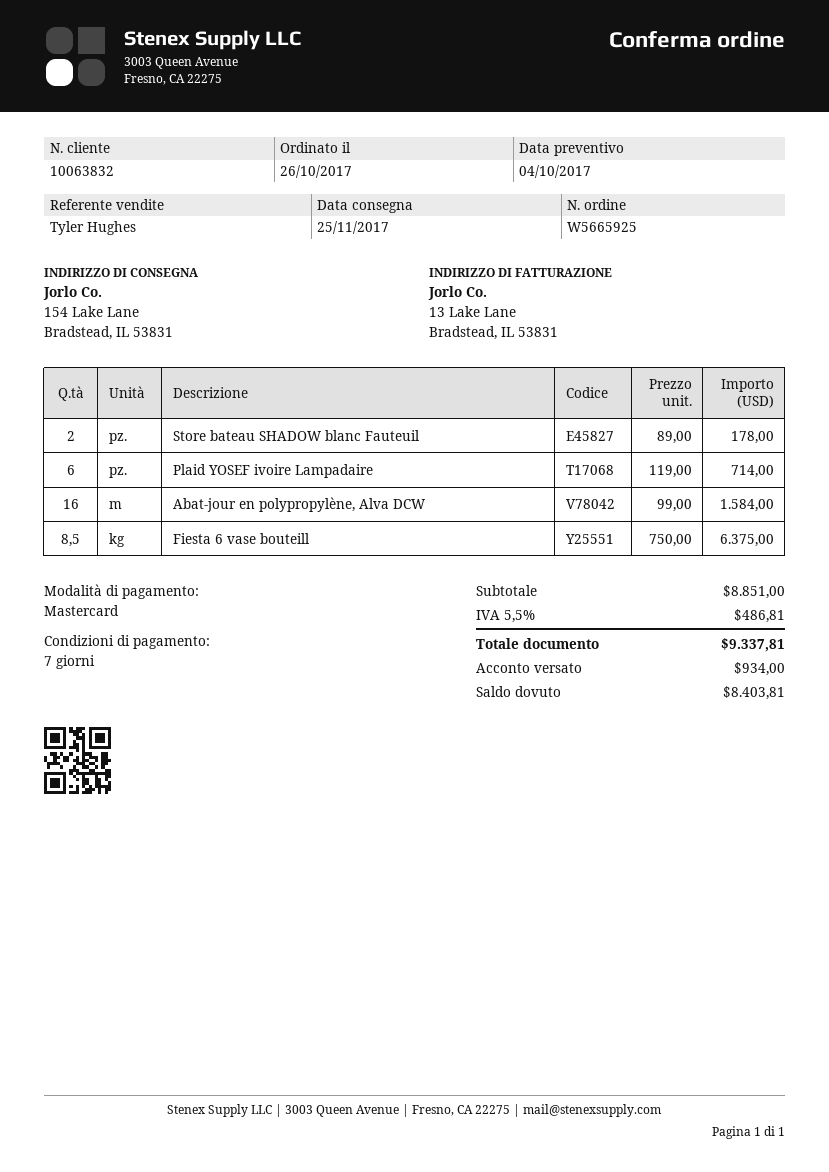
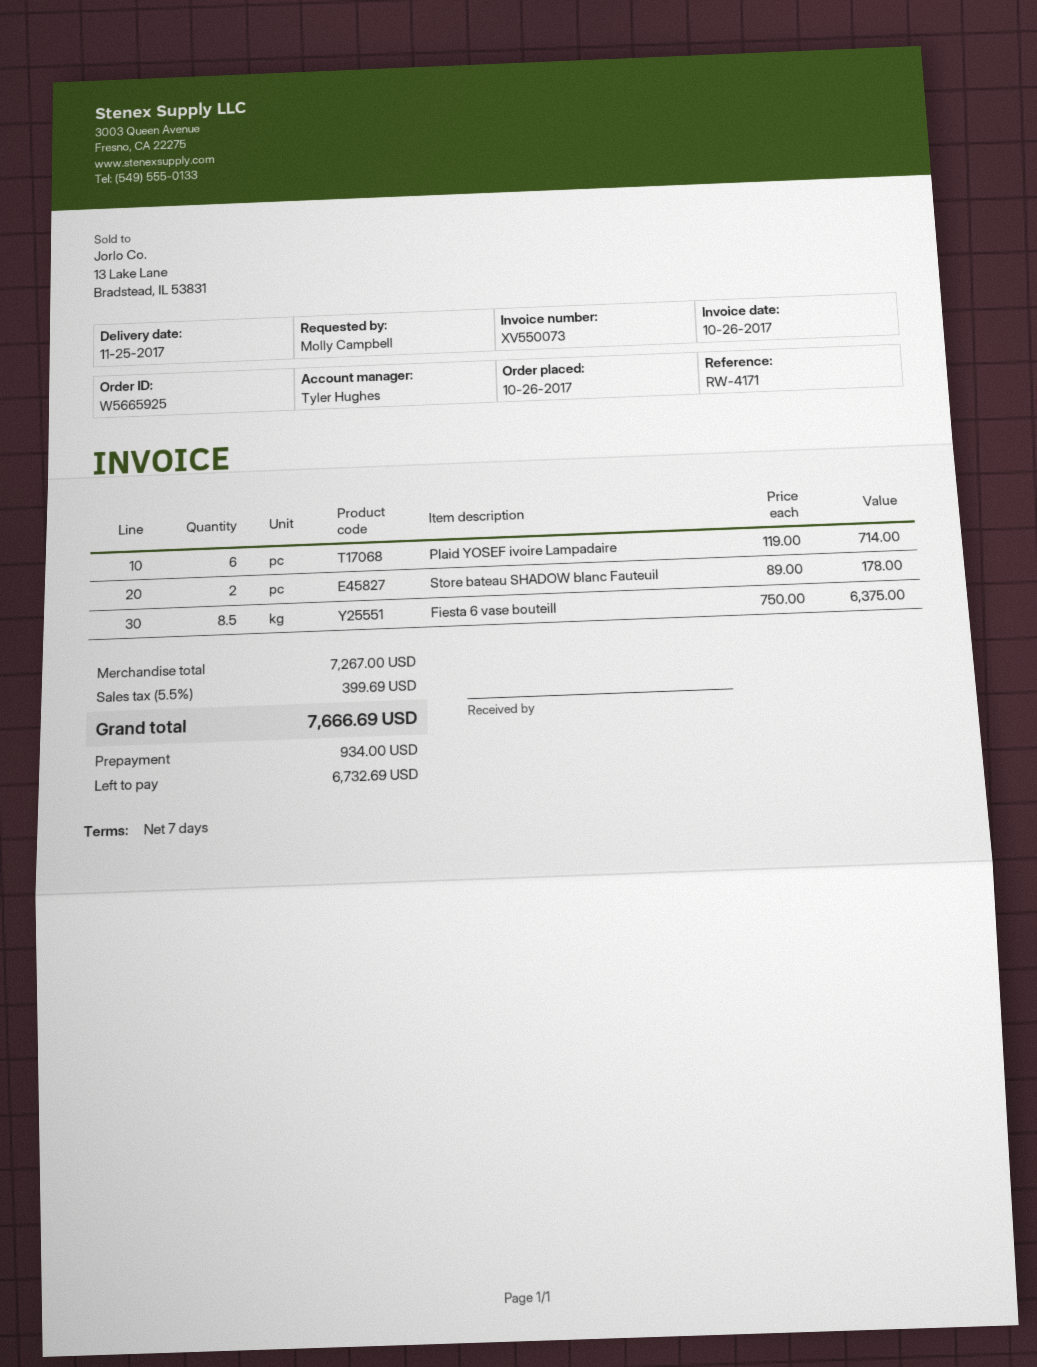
Abat-jour en polypropylène, Alva DCW: 16 x 99.00 = 1584.00 -> none
subtotal: 8851.00 -> 7267.00
tax: 5.5% = 486.81 -> 5.5% = 399.69
total: 9337.81 -> 7666.69
balance: 8403.81 -> 6732.69

